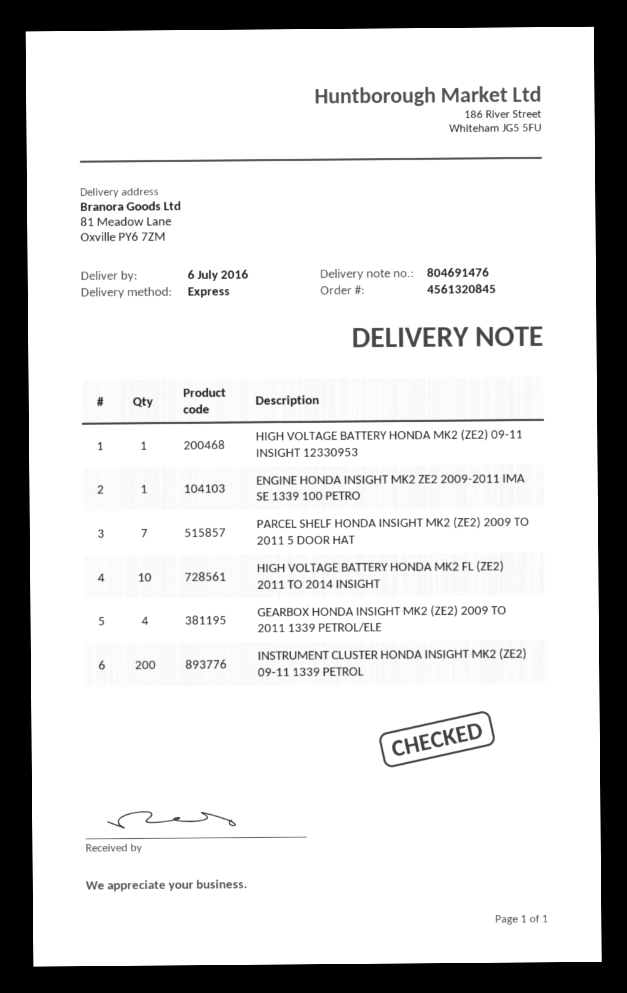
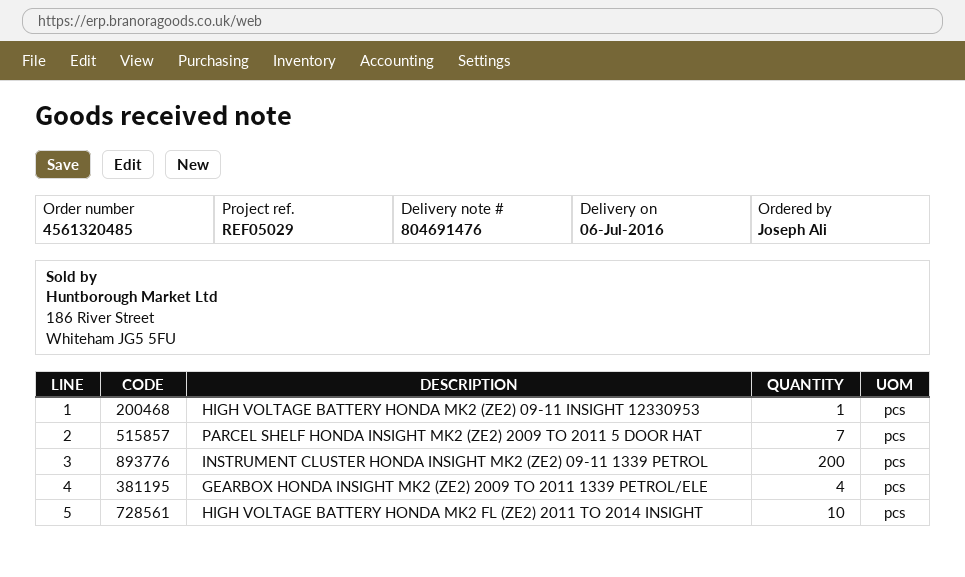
order number: 4561320845 -> 4561320485
ENGINE HONDA INSIGHT MK2 ZE2 2009-2011 IMA SE 1339 100 PETRO: 1 -> none

